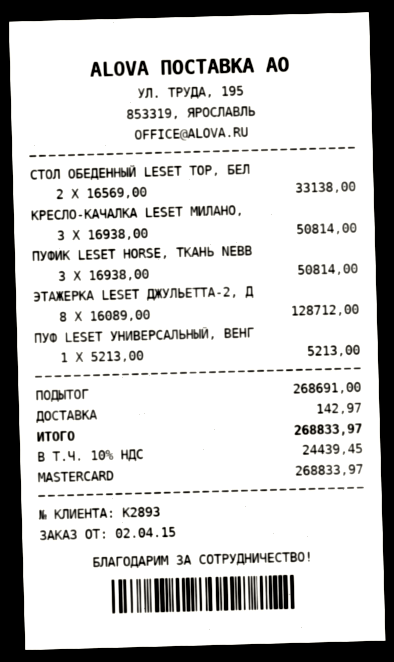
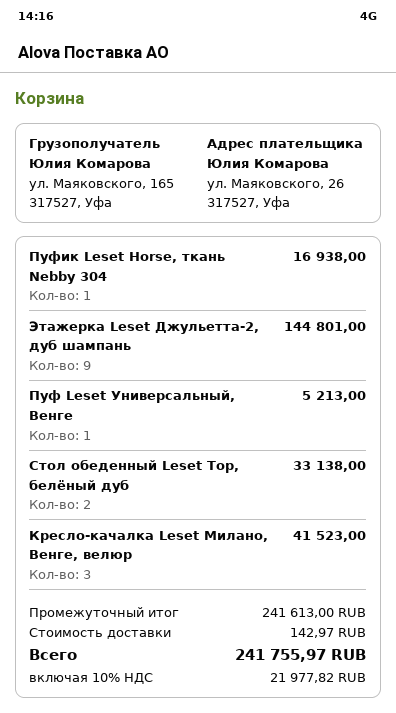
КРЕСЛО-КАЧАЛКА LESET МИЛАНО,: 3 for 50814.00 -> 3 for 41523.00
ПУФИК LESET HORSE, ТКАНЬ NEBB: 3 for 50814.00 -> 1 for 16938.00
ЭТАЖЕРКА LESET ДЖУЛЬЕТТА-2, Д: 8 for 128712.00 -> 9 for 144801.00
subtotal: 268691.00 -> 241613.00
tax: 10% = 24439.45 -> 10% = 21977.82
total: 268833.97 -> 241755.97

